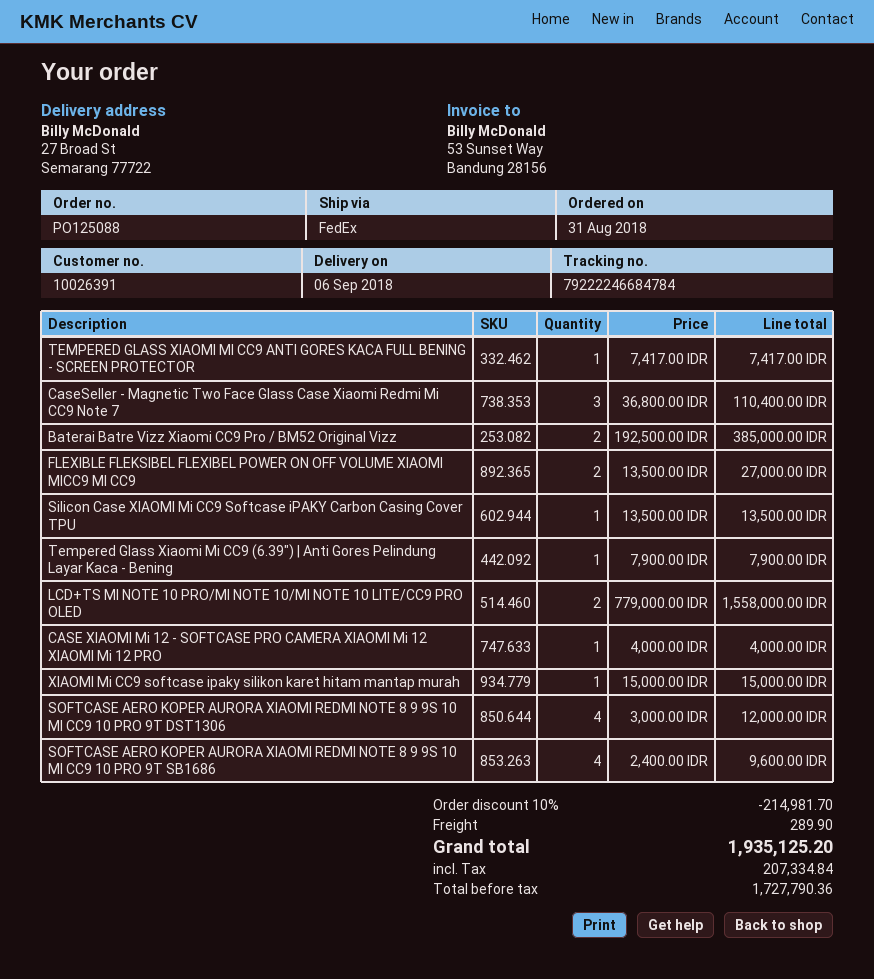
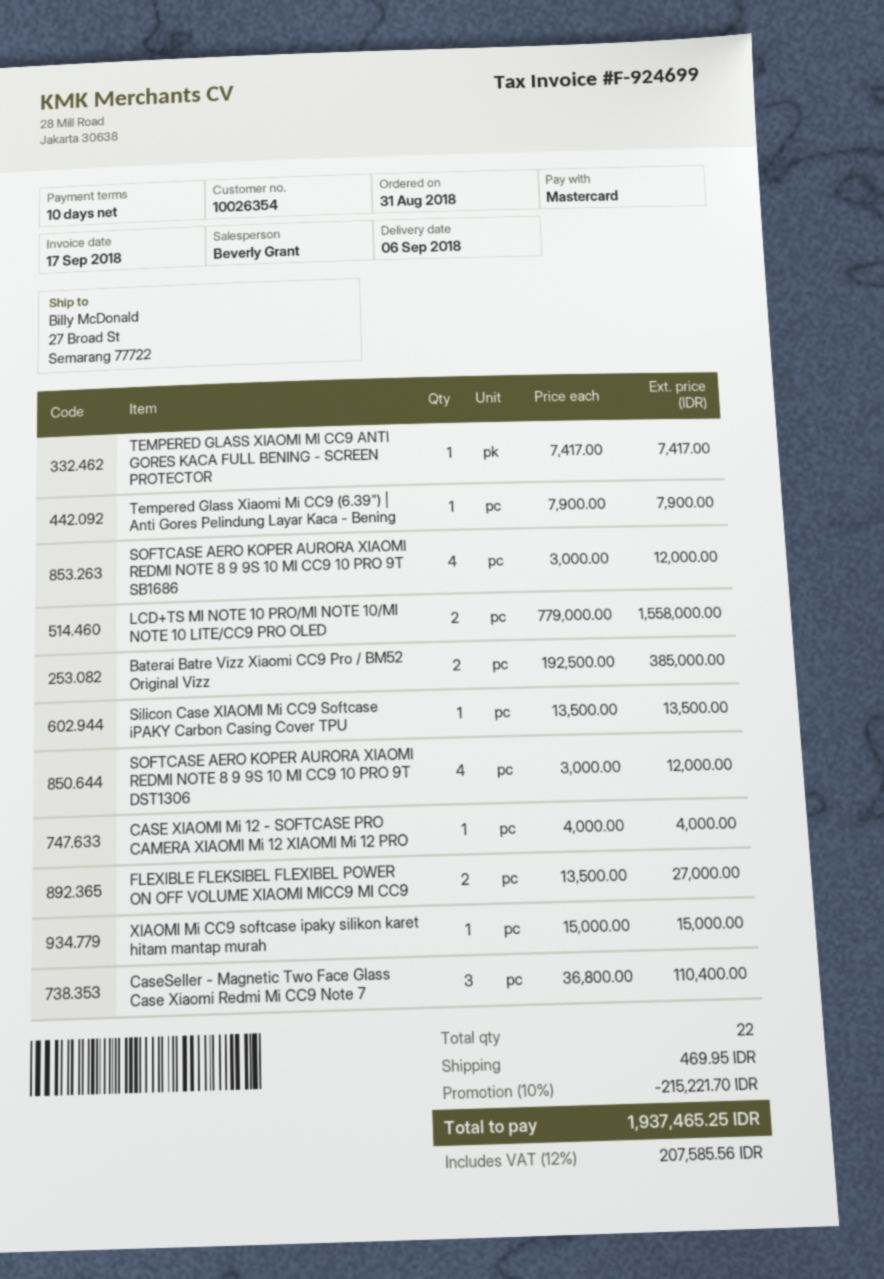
customer number: 10026391 -> 10026354
SOFTCASE AERO KOPER AURORA XIAOMI REDMI NOTE 8 9 9S 10 MI CC9 10 PRO 9T SB1686: 4 x 2400.00 = 9600.00 -> 4 x 3000.00 = 12000.00
discount: 10% = 214981.70 -> 10% = 215221.70
shipping: 289.90 -> 469.95
tax: 207334.84 -> 207585.56
total: 1935125.20 -> 1937465.25

